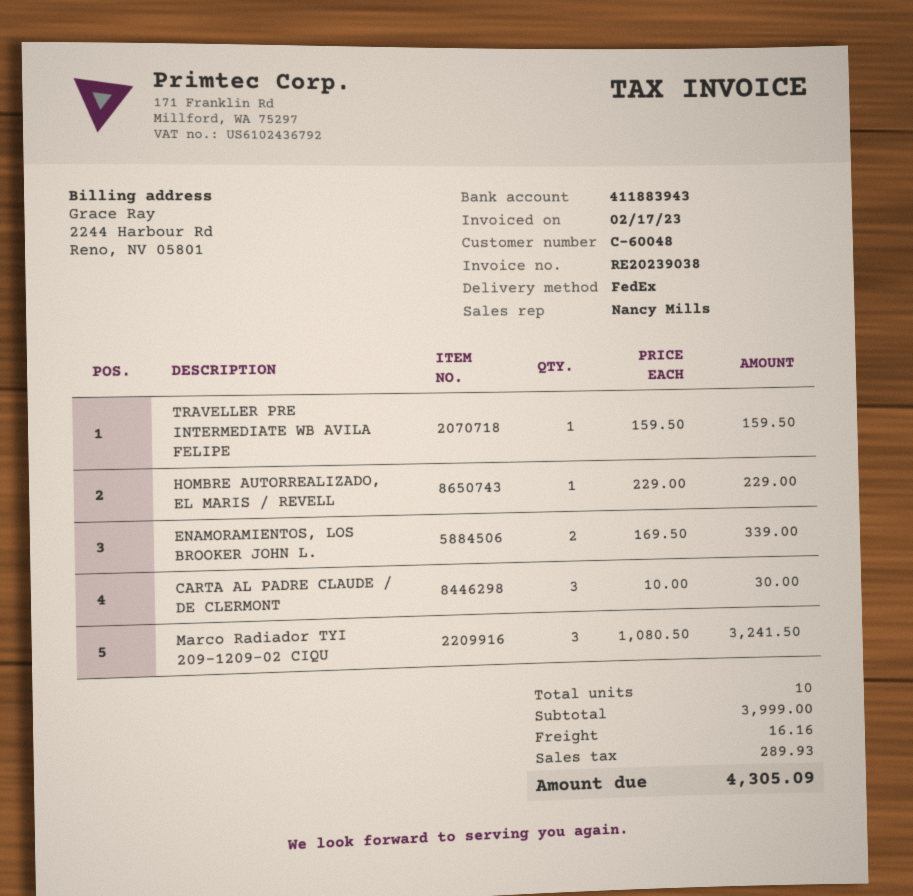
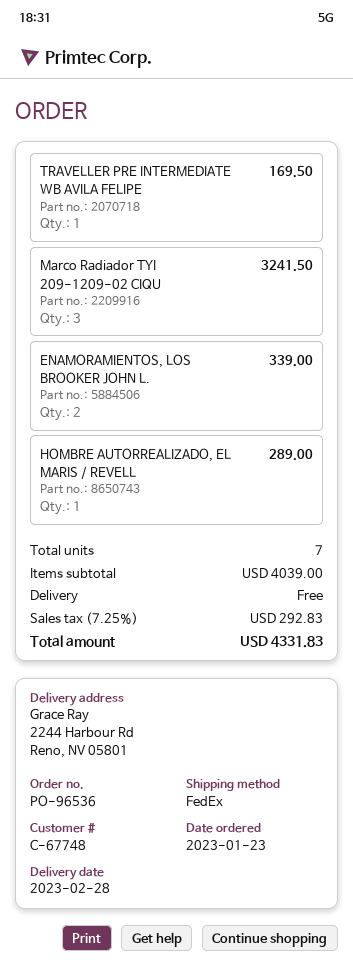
customer number: C-60048 -> C-67748
TRAVELLER PRE INTERMEDIATE WB AVILA FELIPE: 1 for 159.50 -> 1 for 169.50
HOMBRE AUTORREALIZADO, EL MARIS / REVELL: 1 for 229.00 -> 1 for 289.00
CARTA AL PADRE CLAUDE / DE CLERMONT: 3 for 30.00 -> none
total quantity: 10 -> 7
subtotal: 3999.00 -> 4039.00
shipping: 16.16 -> 0.00
tax: 289.93 -> 292.83
total: 4305.09 -> 4331.83

